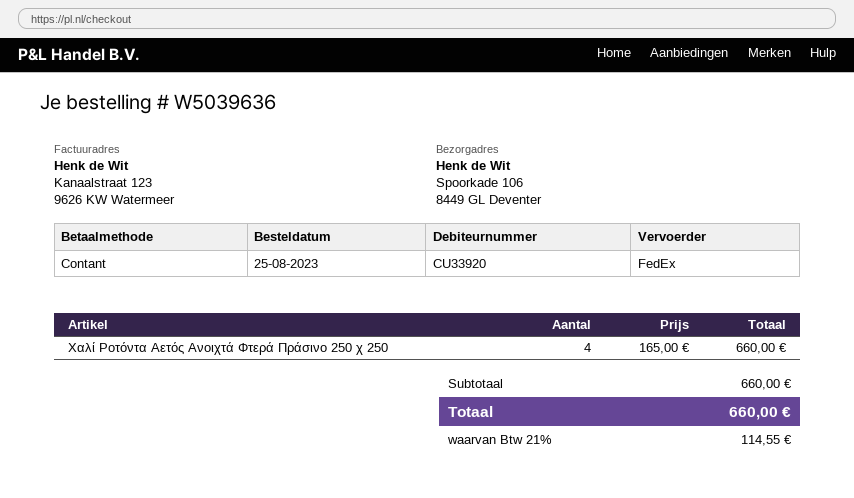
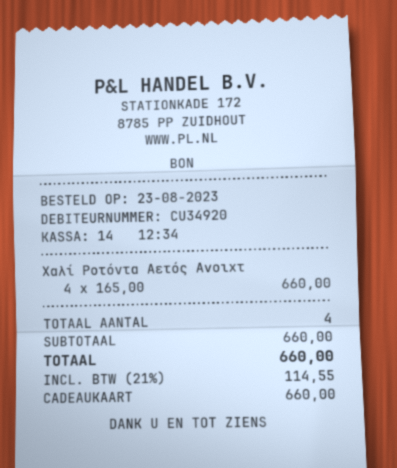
order date: 2023-08-25 -> 2023-08-23
customer number: CU33920 -> CU34920
payment method: cash -> gift card

